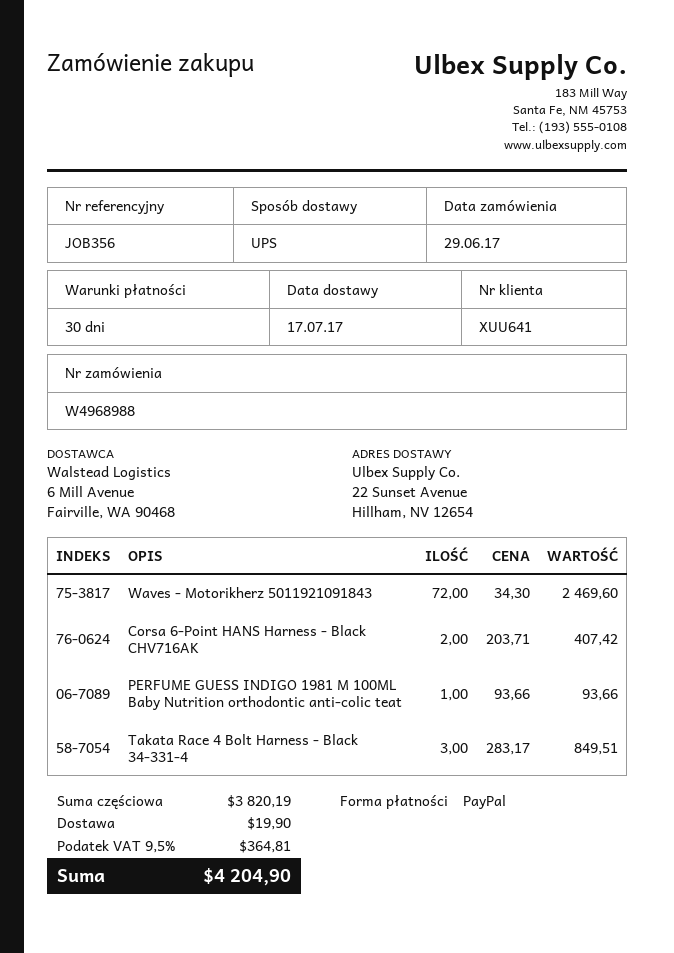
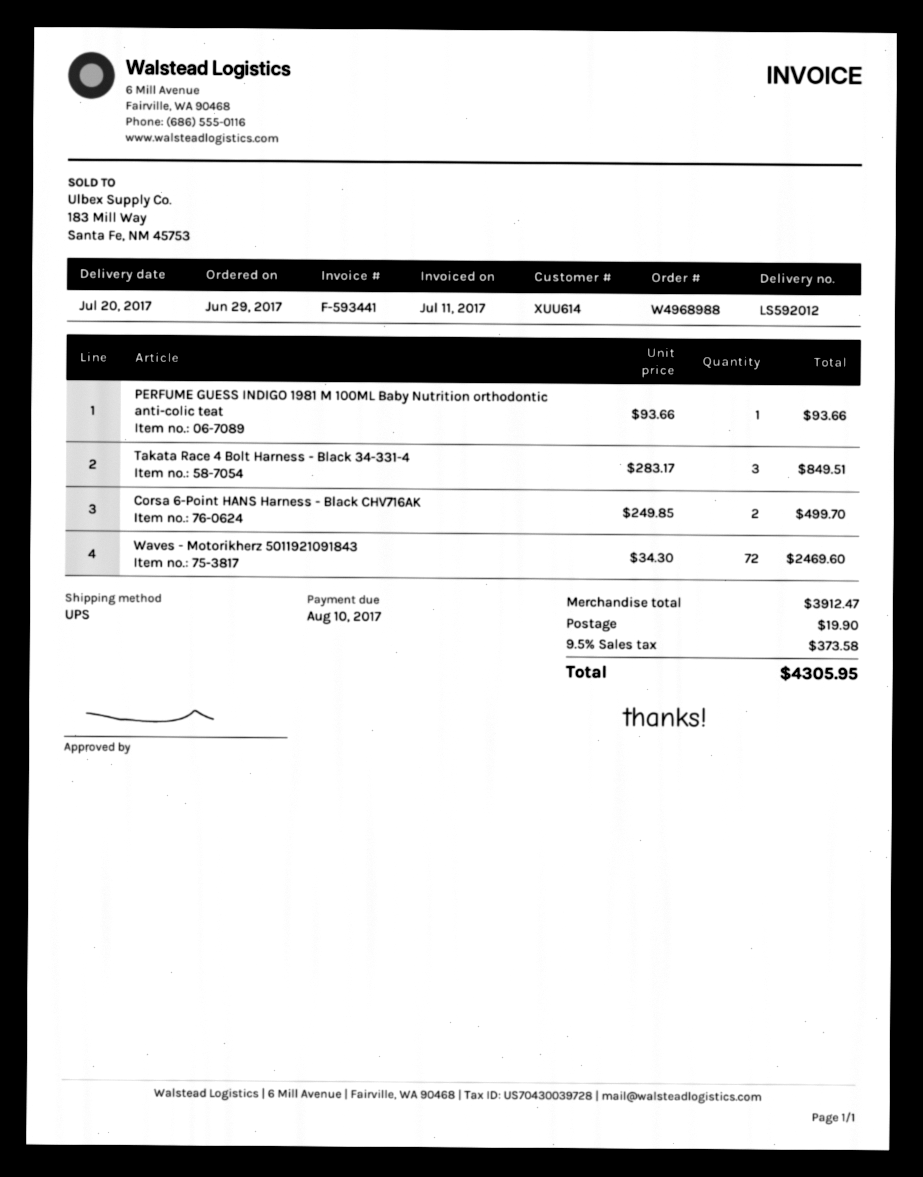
delivery date: 2017-07-17 -> 2017-07-20
customer number: XUU641 -> XUU614
Corsa 6-Point HANS Harness - Black CHV716AK: 2 x 203.71 = 407.42 -> 2 x 249.85 = 499.70
subtotal: 3820.19 -> 3912.47
tax: 9.5% = 364.81 -> 9.5% = 373.58
total: 4204.90 -> 4305.95

